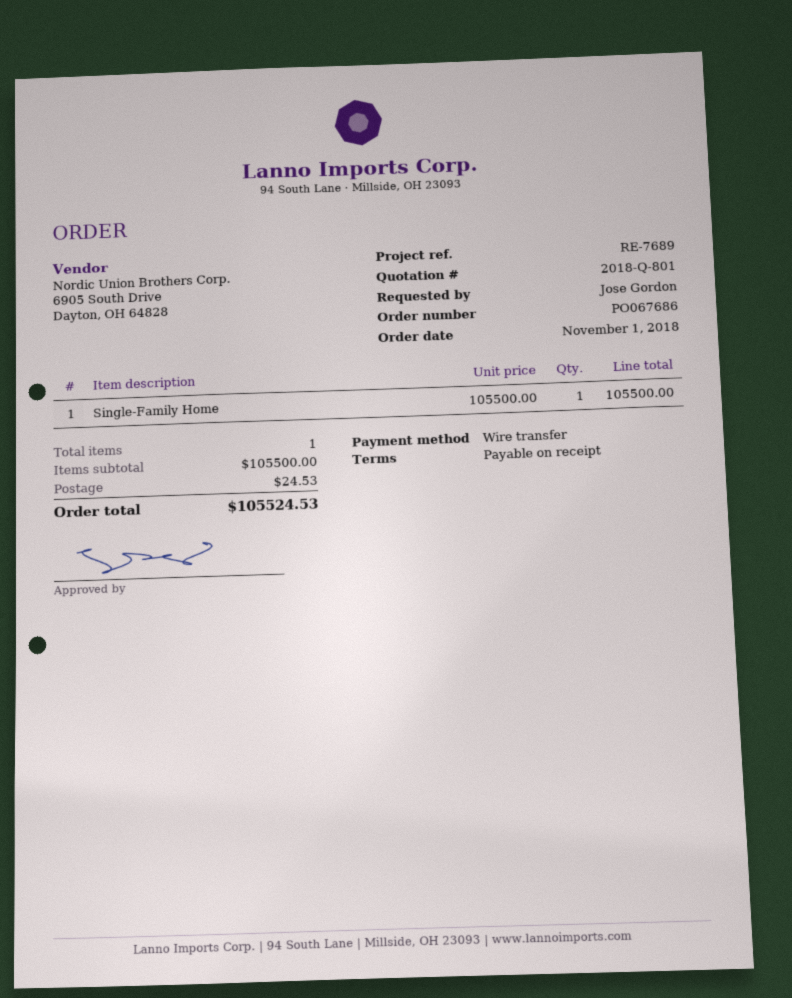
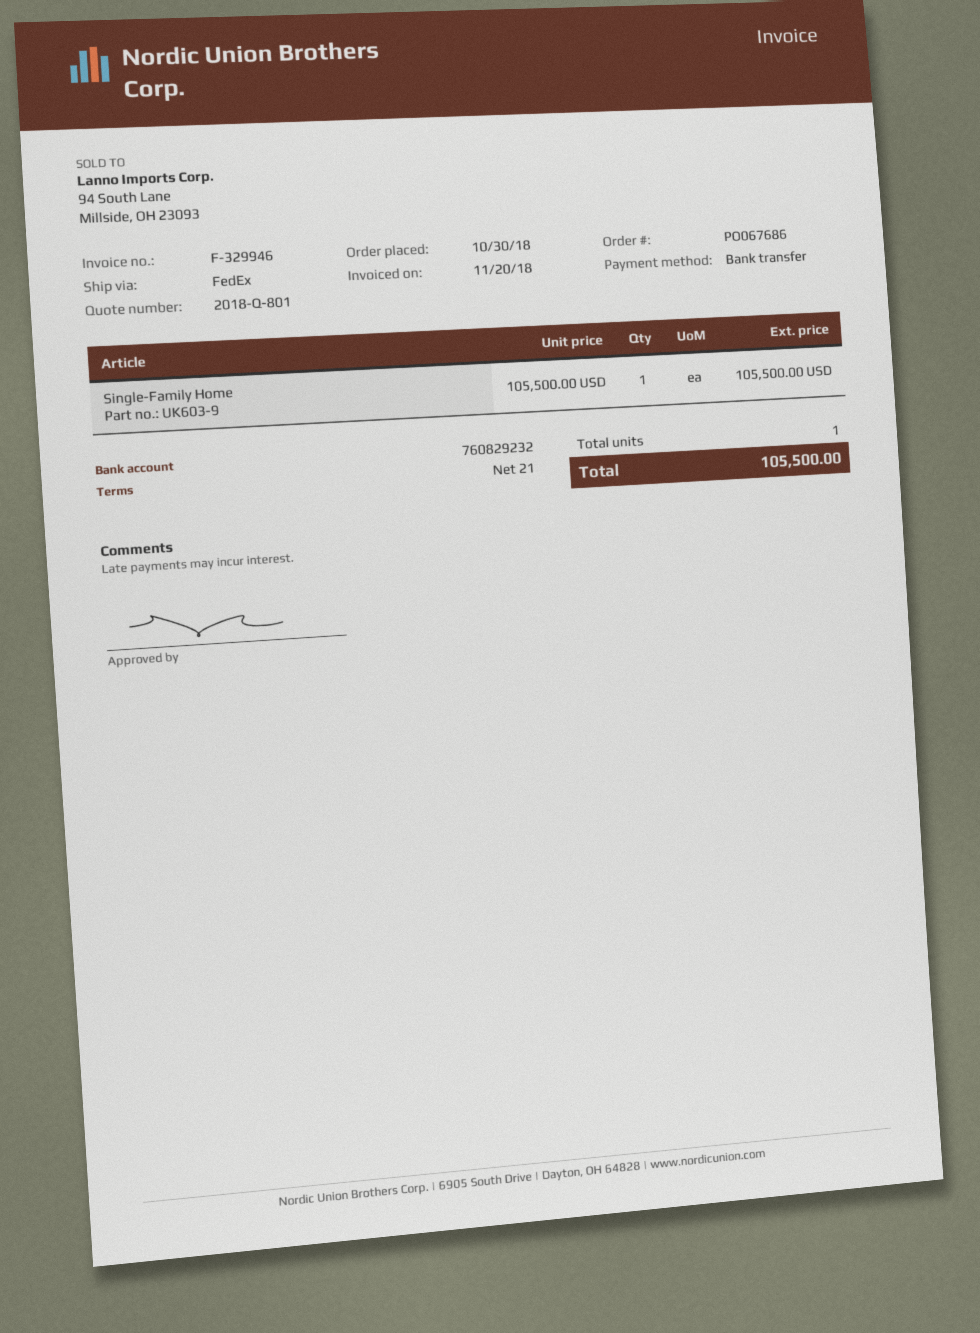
order date: 2018-11-01 -> 2018-10-30
payment terms: on receipt -> 21 days
shipping: 24.53 -> none
total: 105524.53 -> 105500.00

